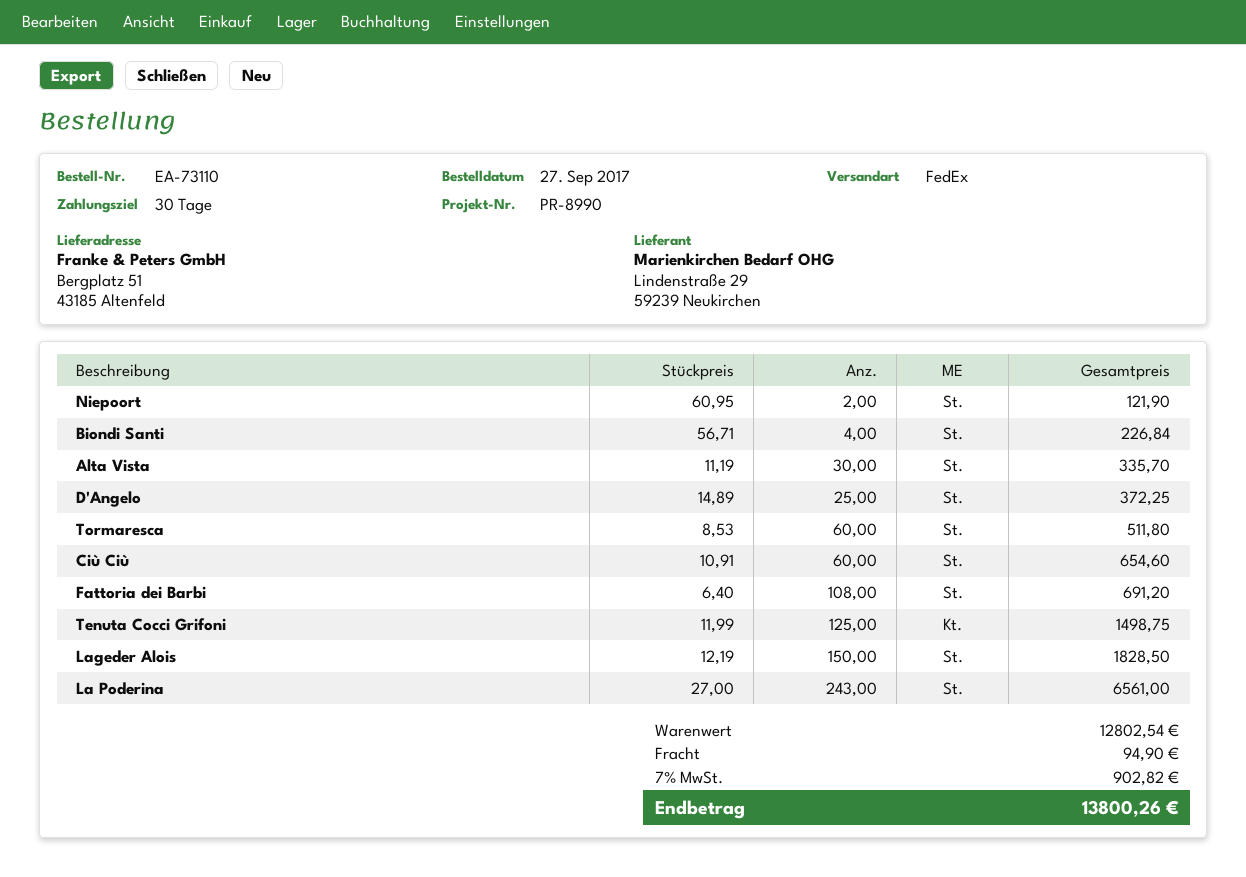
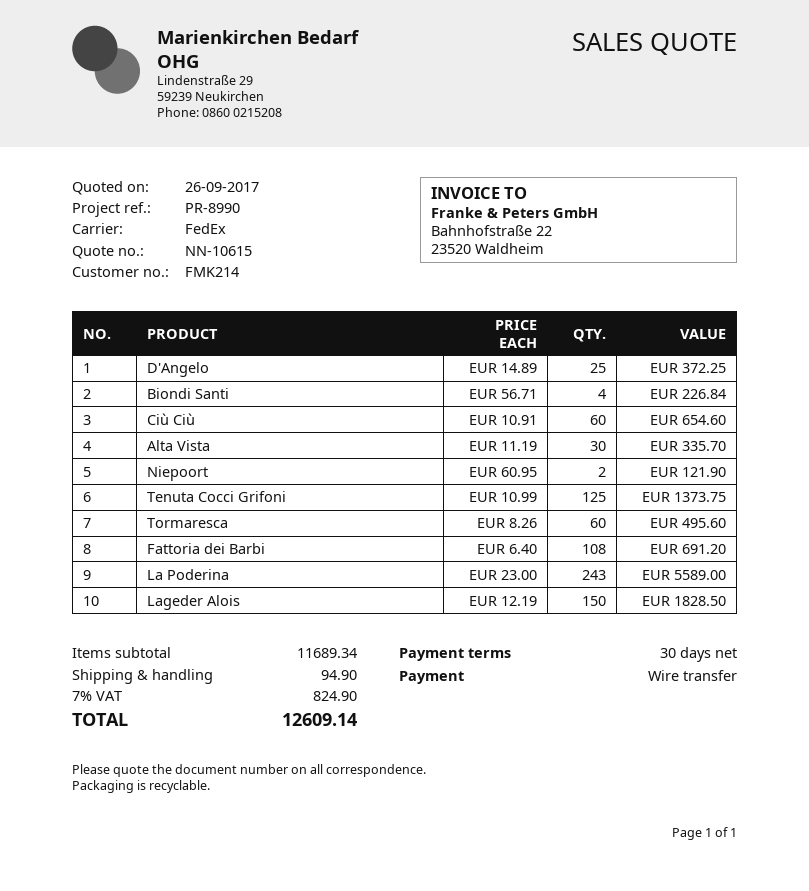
Tormaresca: 60 x 8.53 = 511.80 -> 60 x 8.26 = 495.60
Tenuta Cocci Grifoni: 125 x 11.99 = 1498.75 -> 125 x 10.99 = 1373.75
La Poderina: 243 x 27.00 = 6561.00 -> 243 x 23.00 = 5589.00
subtotal: 12802.54 -> 11689.34
tax: 7% = 902.82 -> 7% = 824.90
total: 13800.26 -> 12609.14

